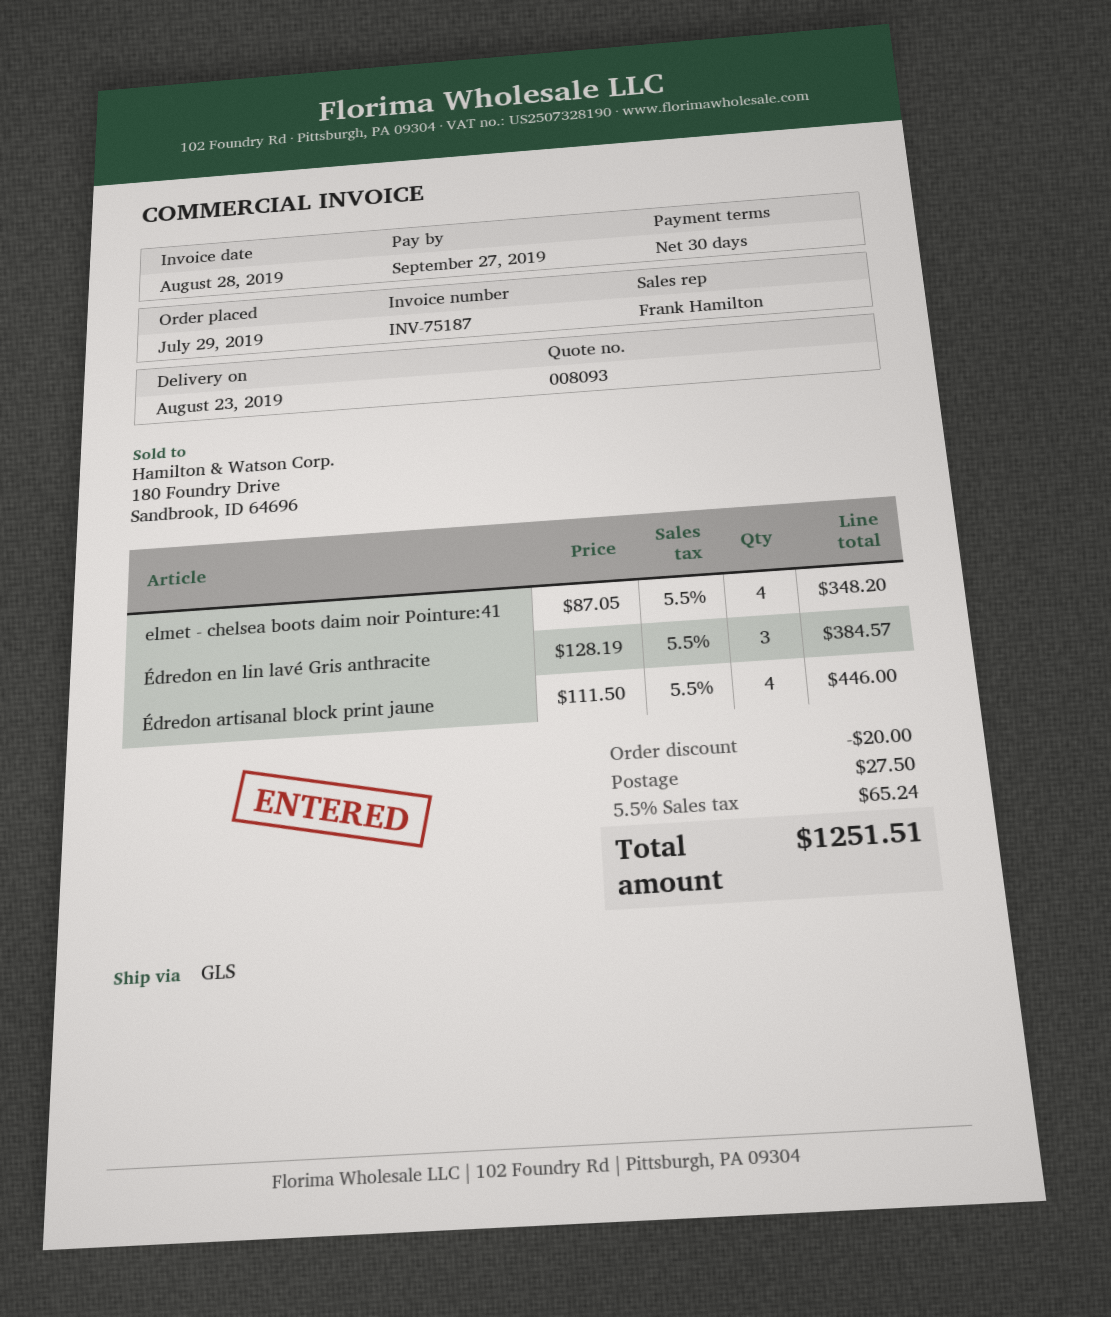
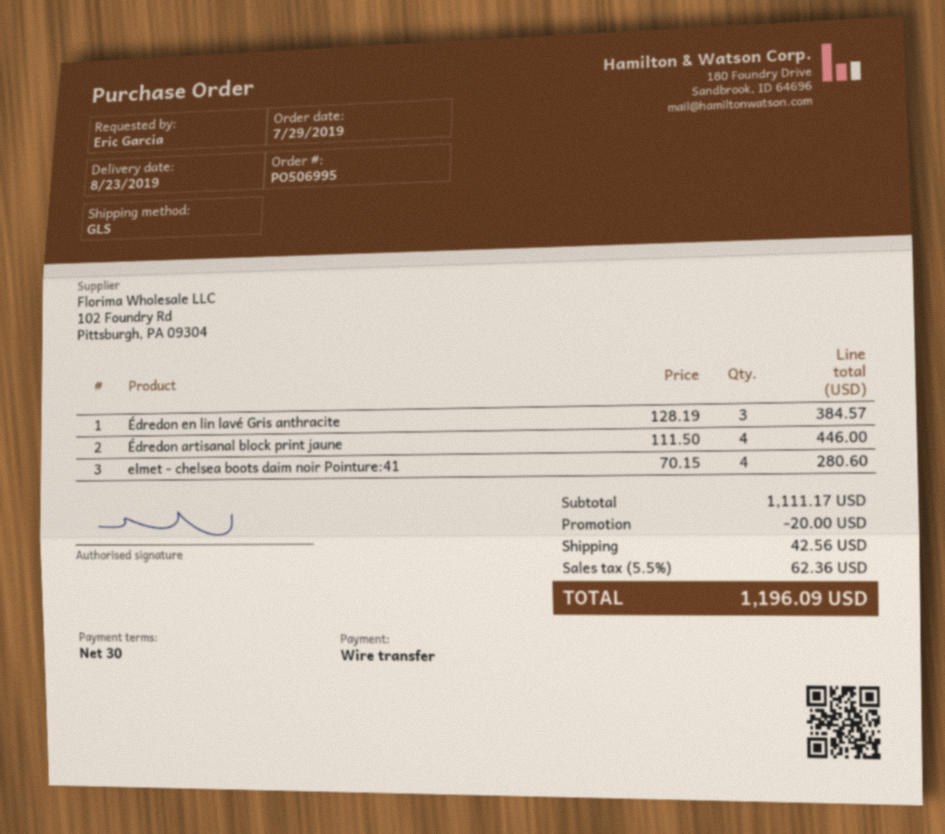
elmet - chelsea boots daim noir Pointure:41: 4 x 87.05 = 348.20 -> 4 x 70.15 = 280.60
shipping: 27.50 -> 42.56
tax: 5.5% = 65.24 -> 5.5% = 62.36
total: 1251.51 -> 1196.09

